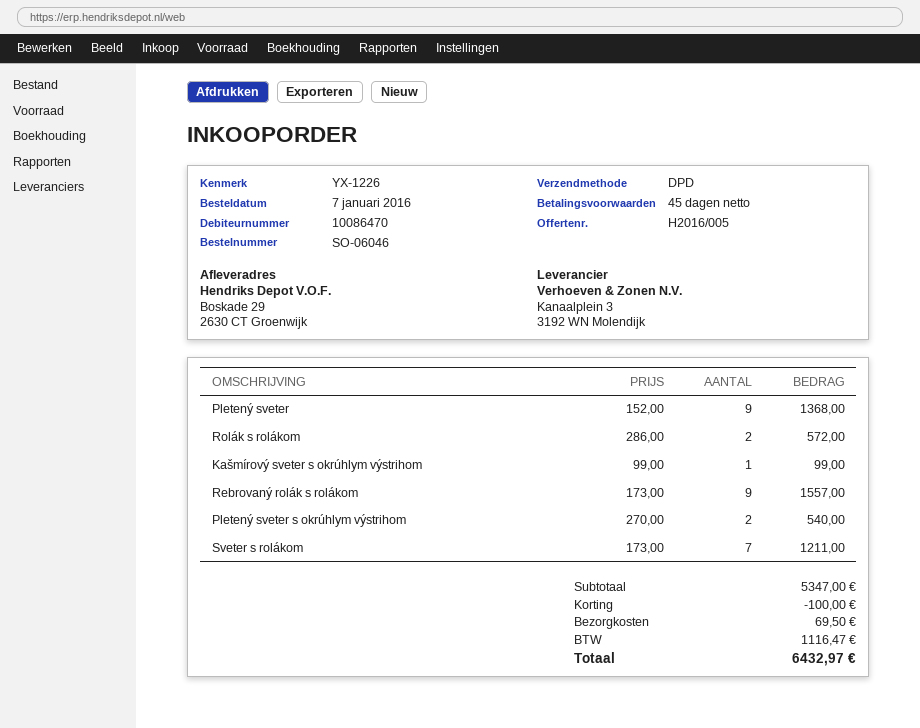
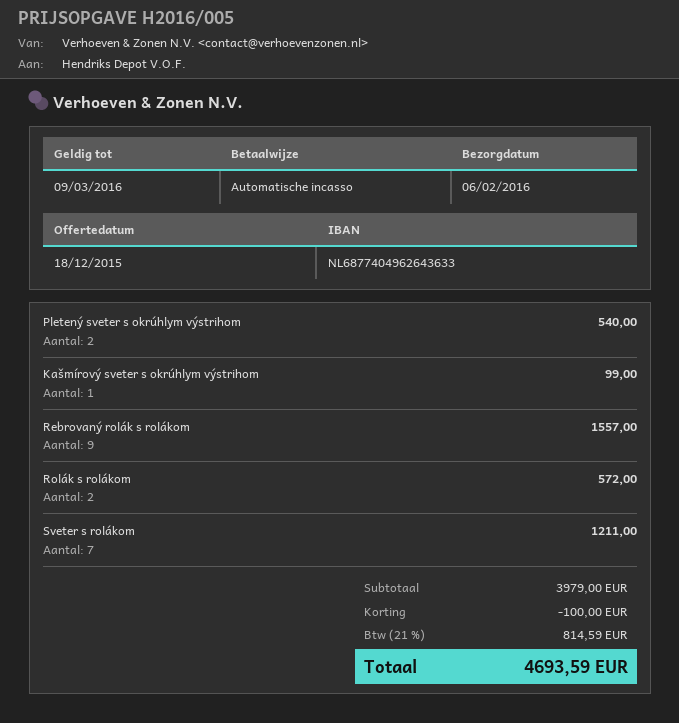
Pletený sveter: 9 for 1368.00 -> none
subtotal: 5347.00 -> 3979.00
shipping: 69.50 -> none
tax: 1116.47 -> 814.59
total: 6432.97 -> 4693.59

